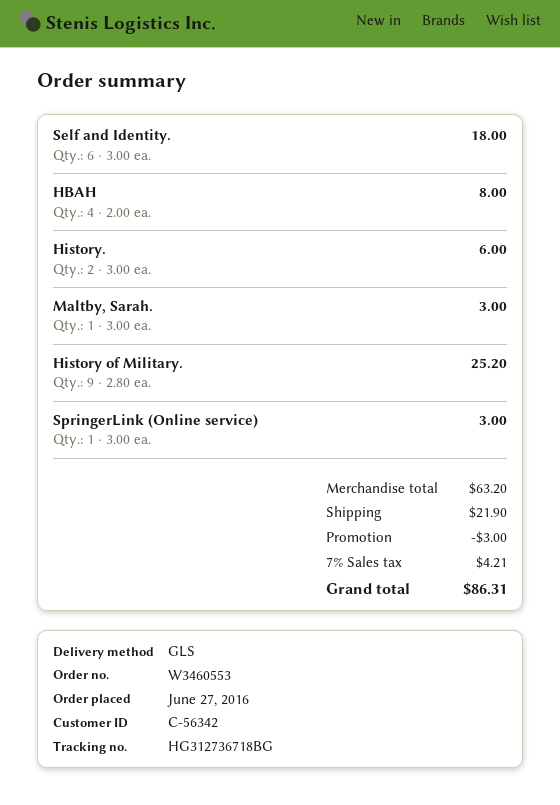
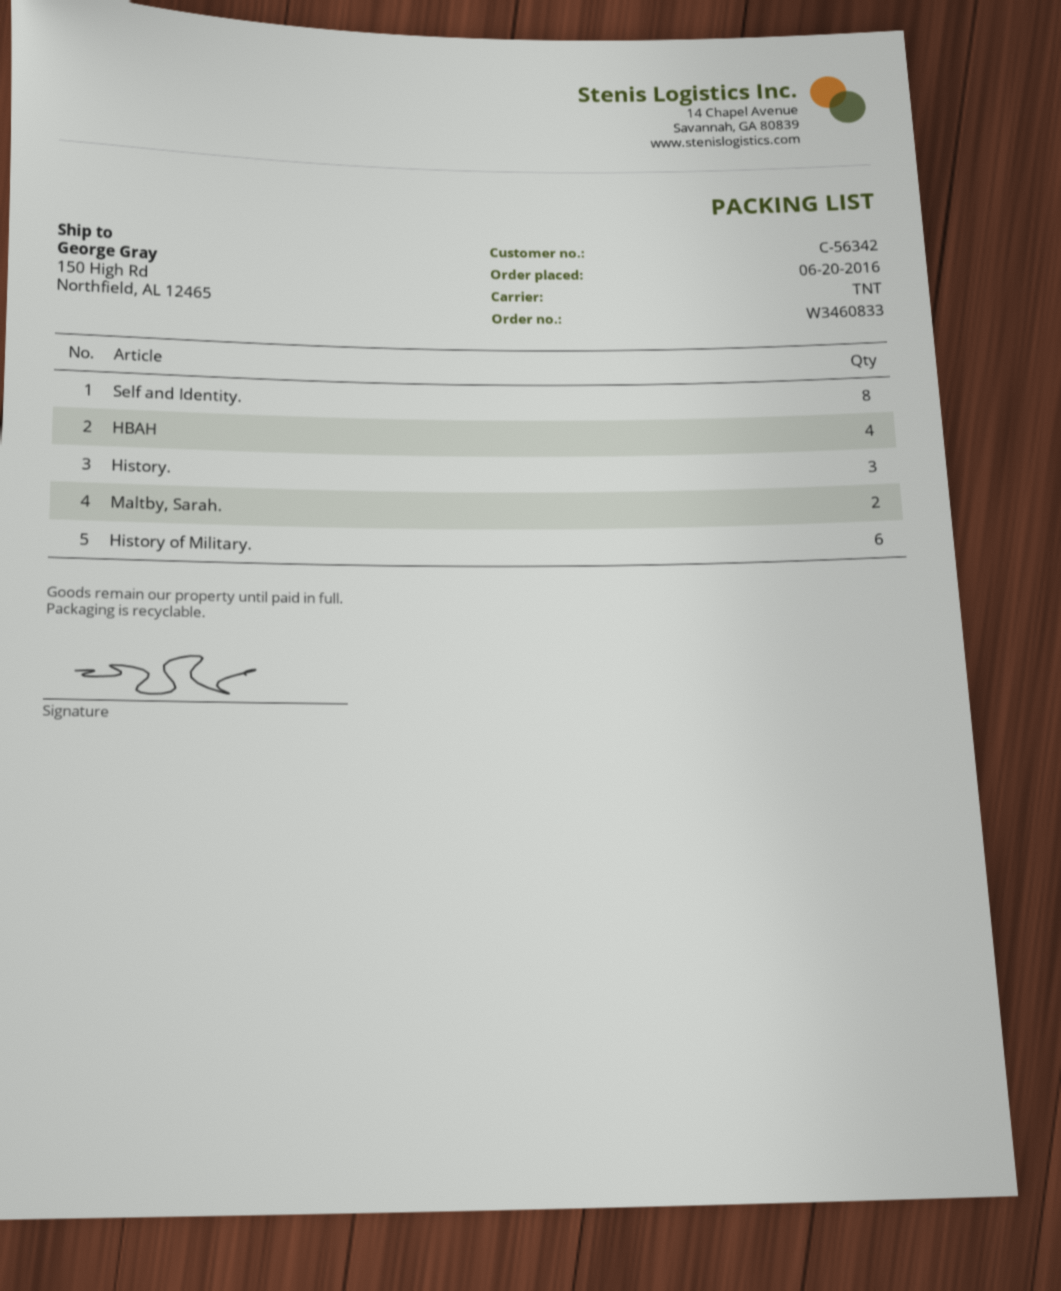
order number: W3460553 -> W3460833
order date: 2016-06-27 -> 2016-06-20
shipping method: GLS -> TNT
Self and Identity.: 6 -> 8
History.: 2 -> 3
Maltby, Sarah.: 1 -> 2
History of Military.: 9 -> 6
SpringerLink (Online service): 1 -> none

